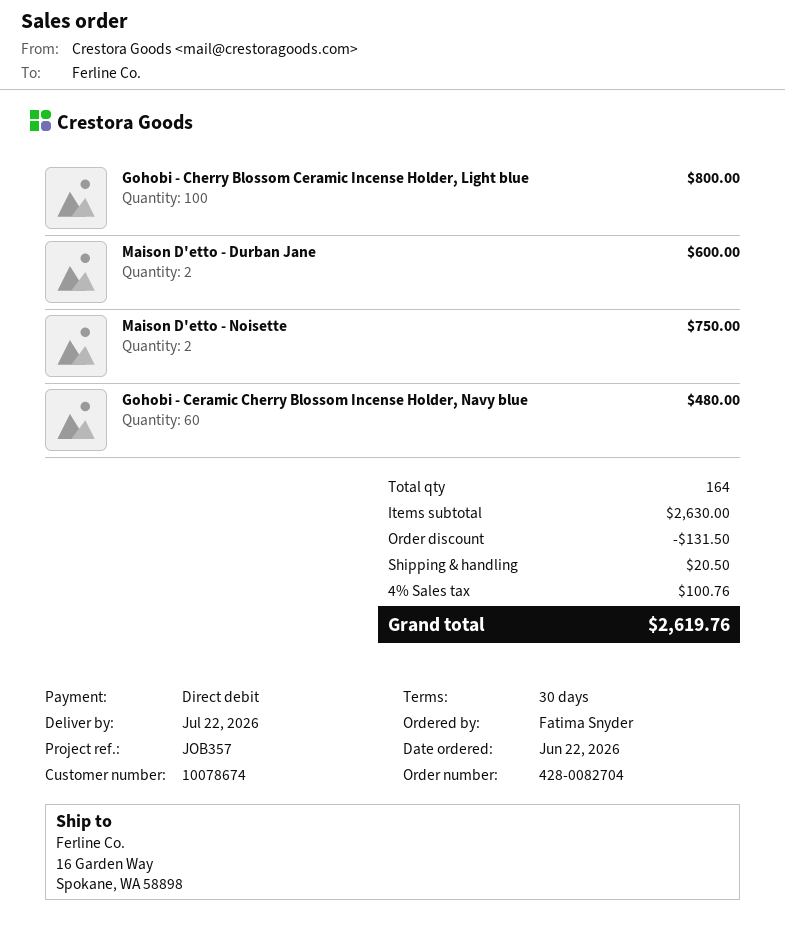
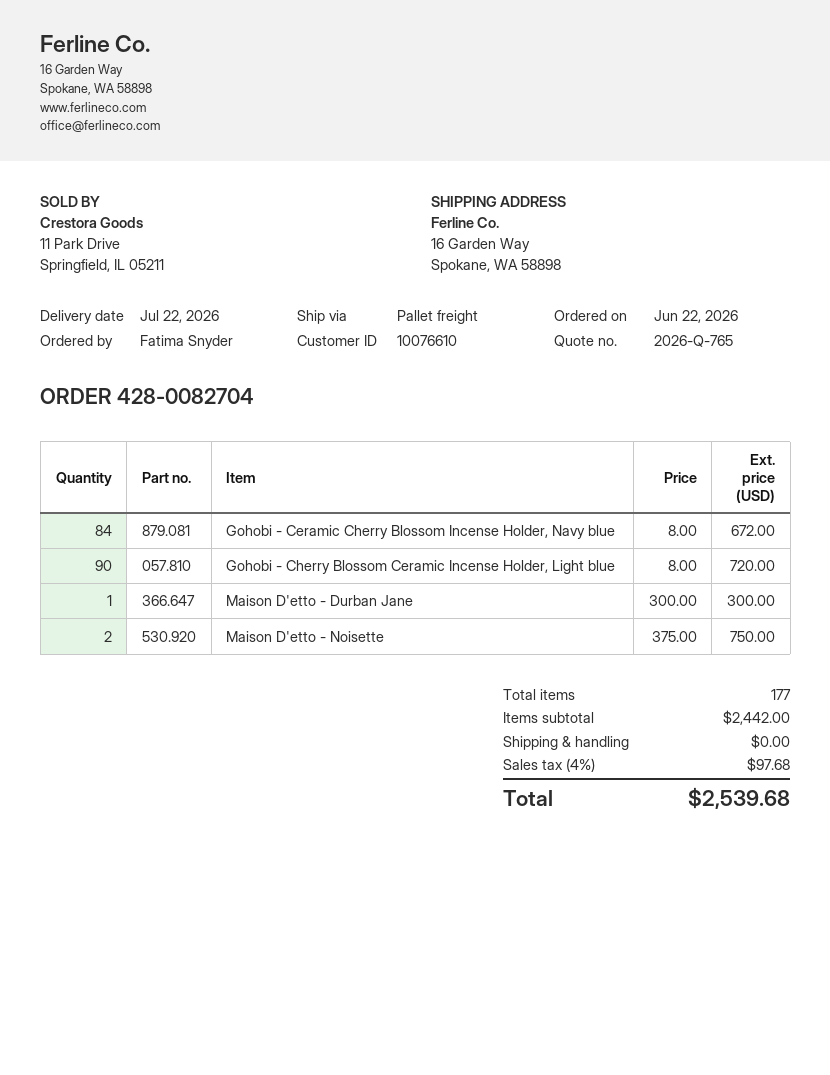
customer number: 10078674 -> 10076610
Gohobi - Cherry Blossom Ceramic Incense Holder, Light blue: 100 for 800.00 -> 90 for 720.00
Maison D'etto - Durban Jane: 2 for 600.00 -> 1 for 300.00
Gohobi - Ceramic Cherry Blossom Incense Holder, Navy blue: 60 for 480.00 -> 84 for 672.00
total quantity: 164 -> 177
subtotal: 2630.00 -> 2442.00
discount: 131.50 -> none
shipping: 20.50 -> 0.00
tax: 4% = 100.76 -> 4% = 97.68
total: 2619.76 -> 2539.68

